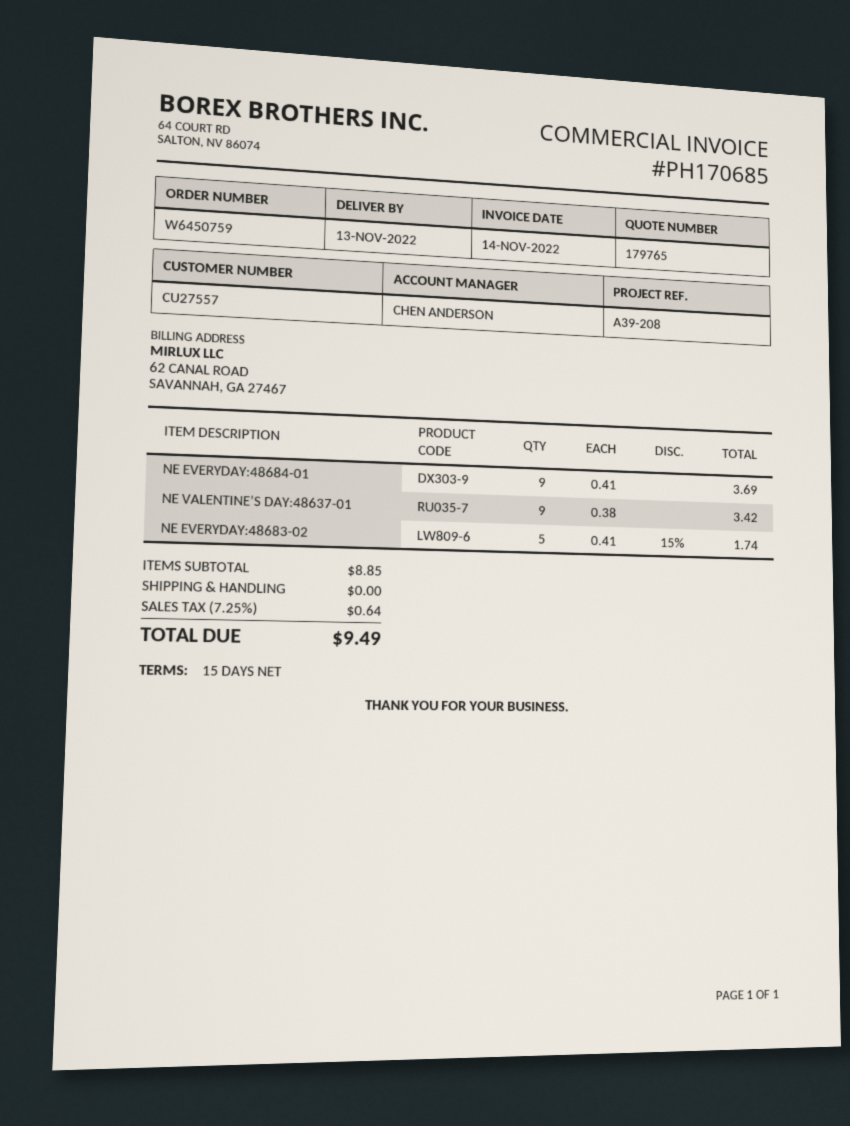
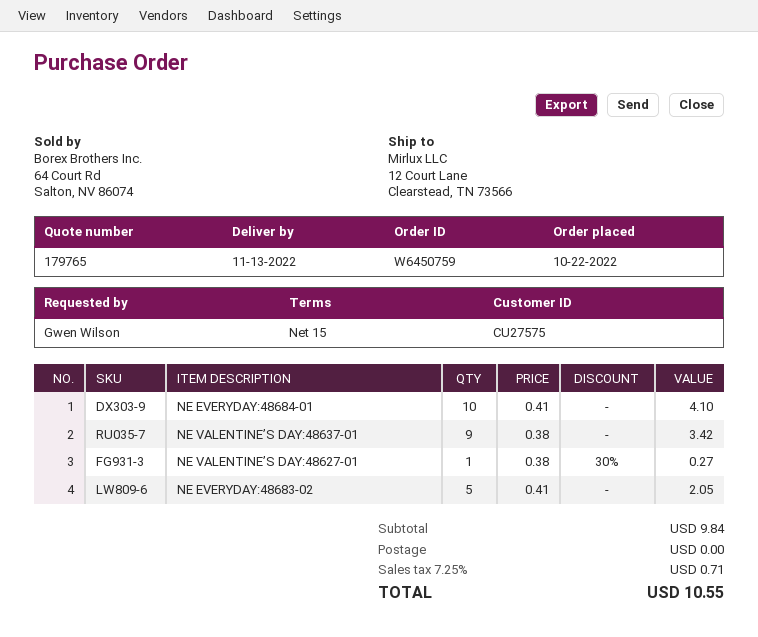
customer number: CU27557 -> CU27575
NE EVERYDAY:48684-01: 9 x 0.41 = 3.69 -> 10 x 0.41 = 4.10
NE EVERYDAY:48683-02: 5 x 0.41 - 15% = 1.74 -> 5 x 0.41 = 2.05
NE VALENTINE’S DAY:48627-01: none -> 1 x 0.38 - 30% = 0.27
subtotal: 8.85 -> 9.84
tax: 7.25% = 0.64 -> 7.25% = 0.71
total: 9.49 -> 10.55

